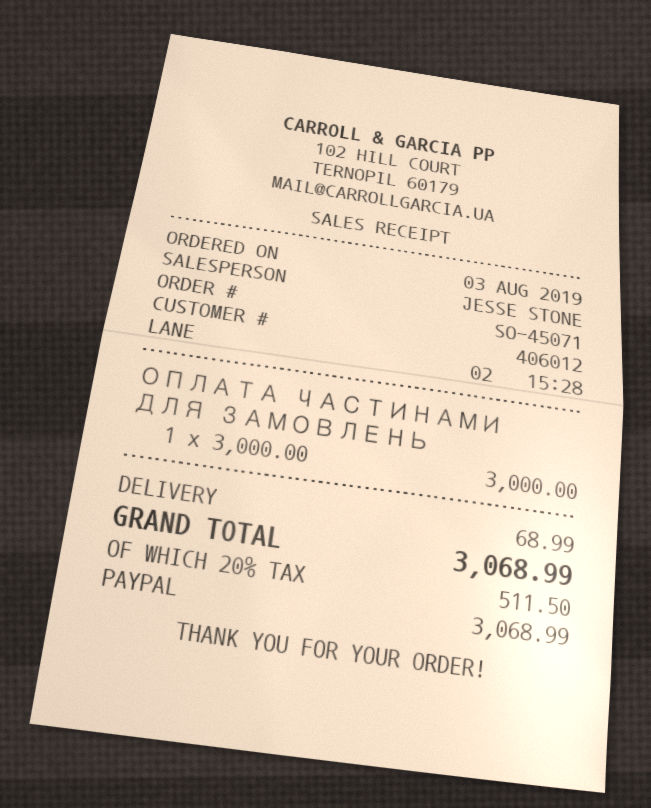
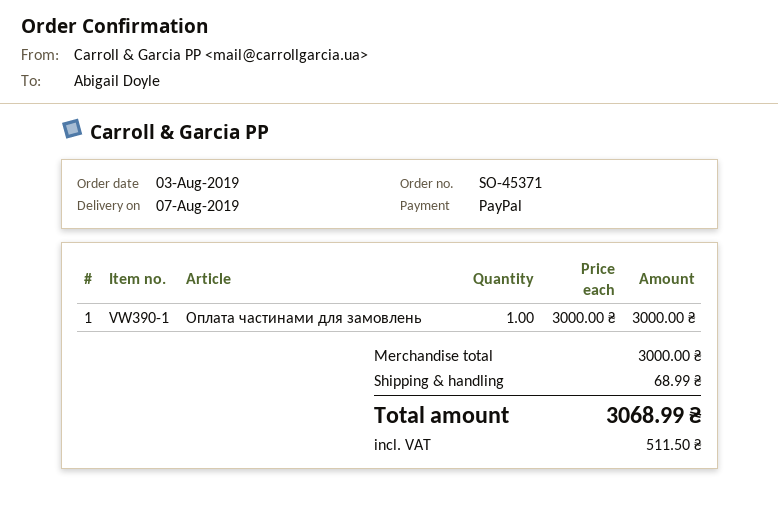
order number: SO-45071 -> SO-45371

